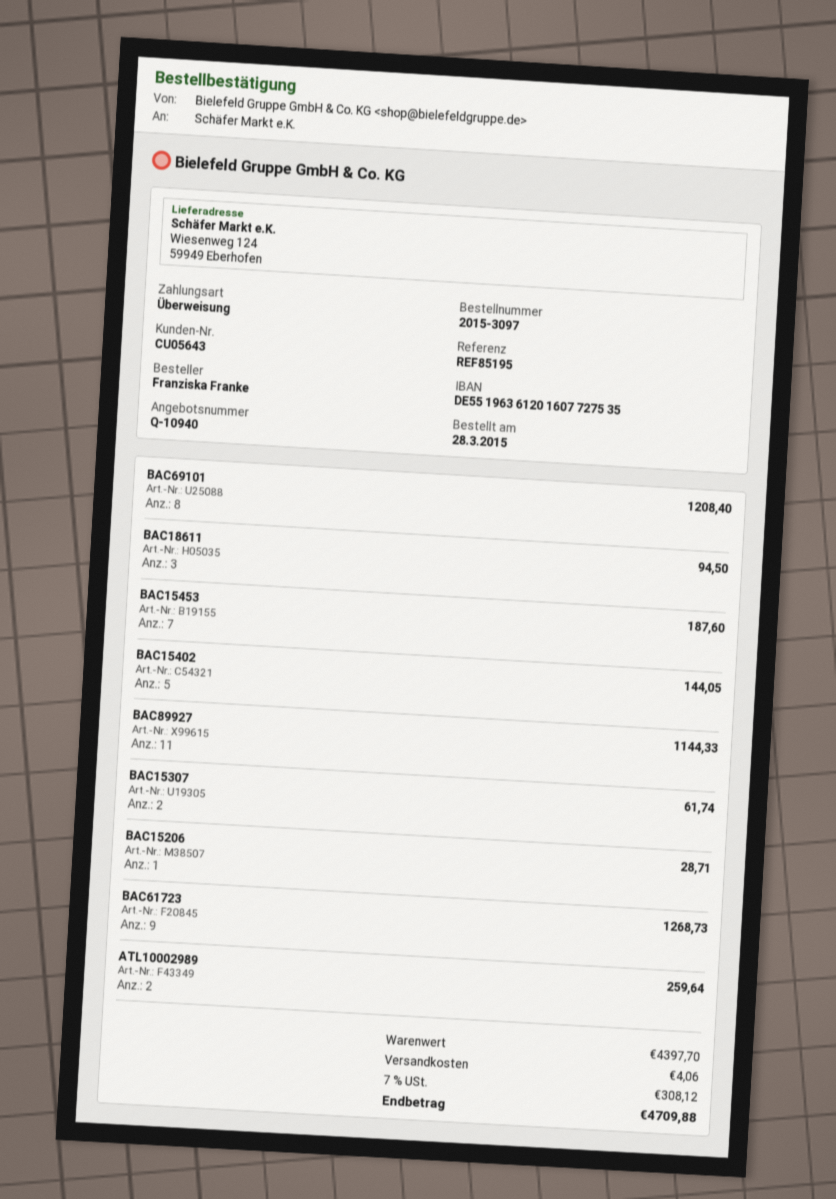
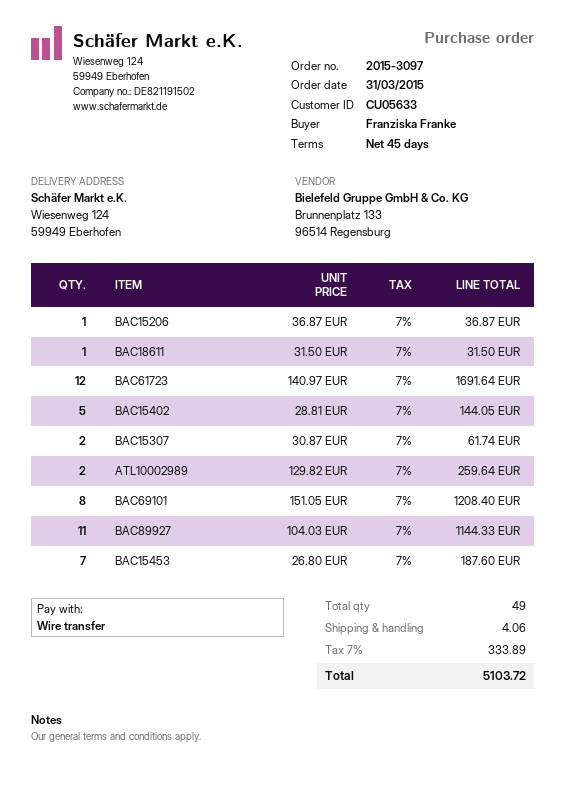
order date: 2015-03-28 -> 2015-03-31
customer number: CU05643 -> CU05633
BAC18611: 3 for 94.50 -> 1 for 31.50
BAC15206: 1 for 28.71 -> 1 for 36.87
BAC61723: 9 for 1268.73 -> 12 for 1691.64
tax: 7% = 308.12 -> 7% = 333.89
total: 4709.88 -> 5103.72

